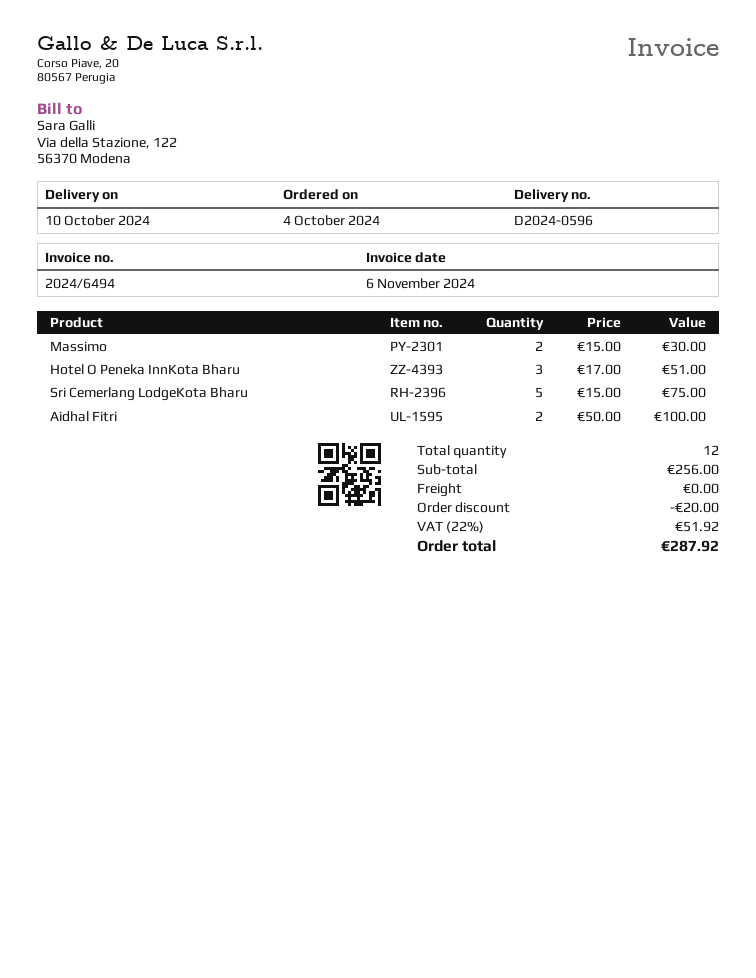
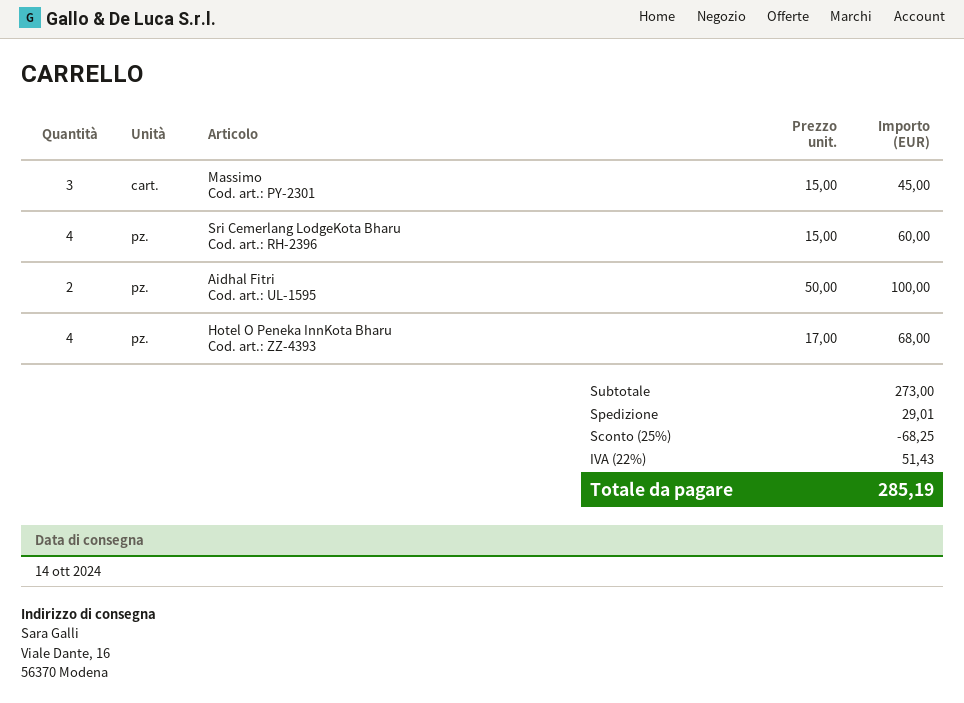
delivery date: 2024-10-10 -> 2024-10-14
Massimo: 2 x 15.00 = 30.00 -> 3 x 15.00 = 45.00
Hotel O Peneka InnKota Bharu: 3 x 17.00 = 51.00 -> 4 x 17.00 = 68.00
Sri Cemerlang LodgeKota Bharu: 5 x 15.00 = 75.00 -> 4 x 15.00 = 60.00
subtotal: 256.00 -> 273.00
discount: 20.00 -> 68.25
shipping: 0.00 -> 29.01
tax: 22% = 51.92 -> 22% = 51.43
total: 287.92 -> 285.19

